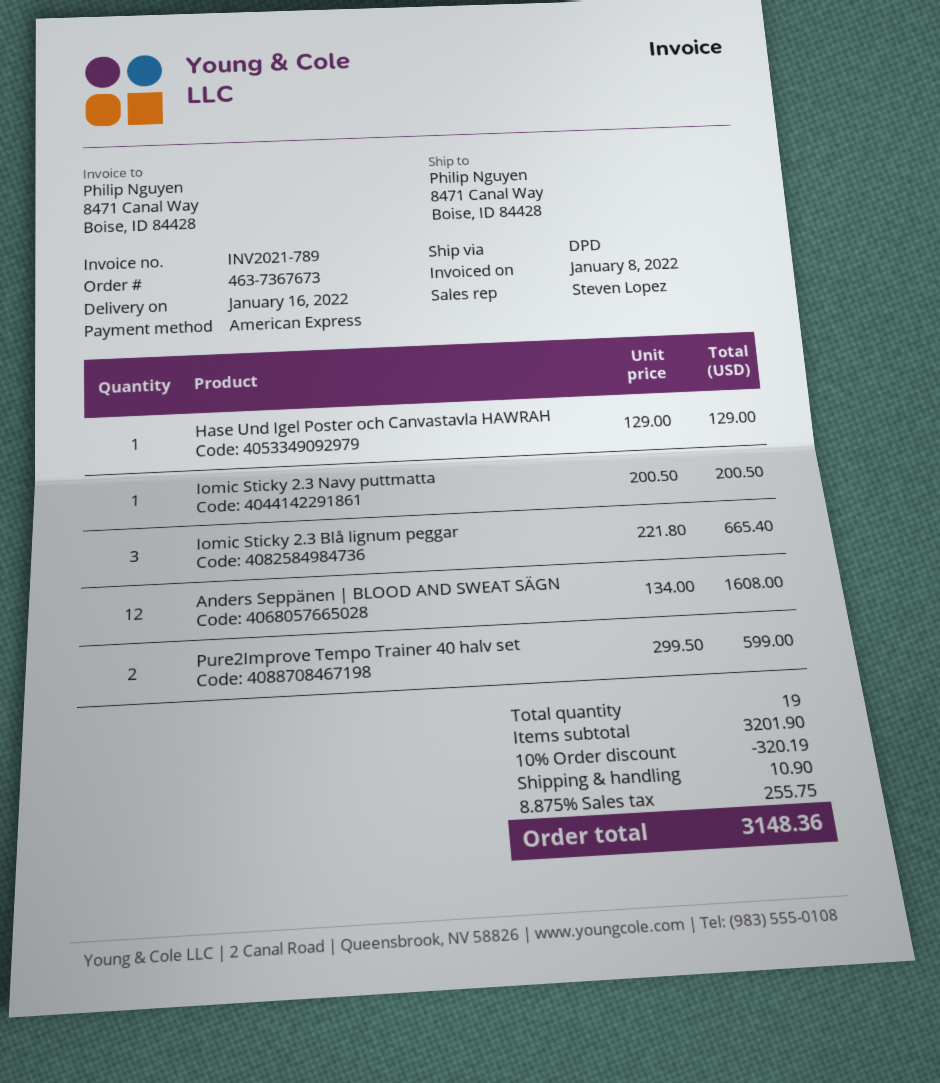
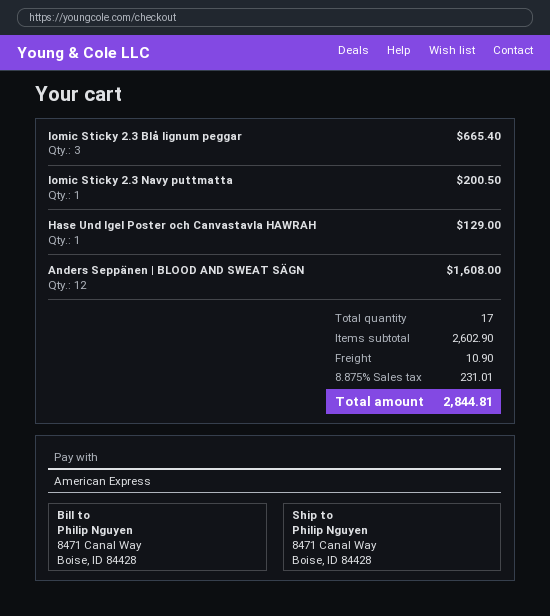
Pure2Improve Tempo Trainer 40 halv set: 2 for 599.00 -> none
total quantity: 19 -> 17
subtotal: 3201.90 -> 2602.90
discount: 10% = 320.19 -> none
tax: 8.875% = 255.75 -> 8.875% = 231.01
total: 3148.36 -> 2844.81

